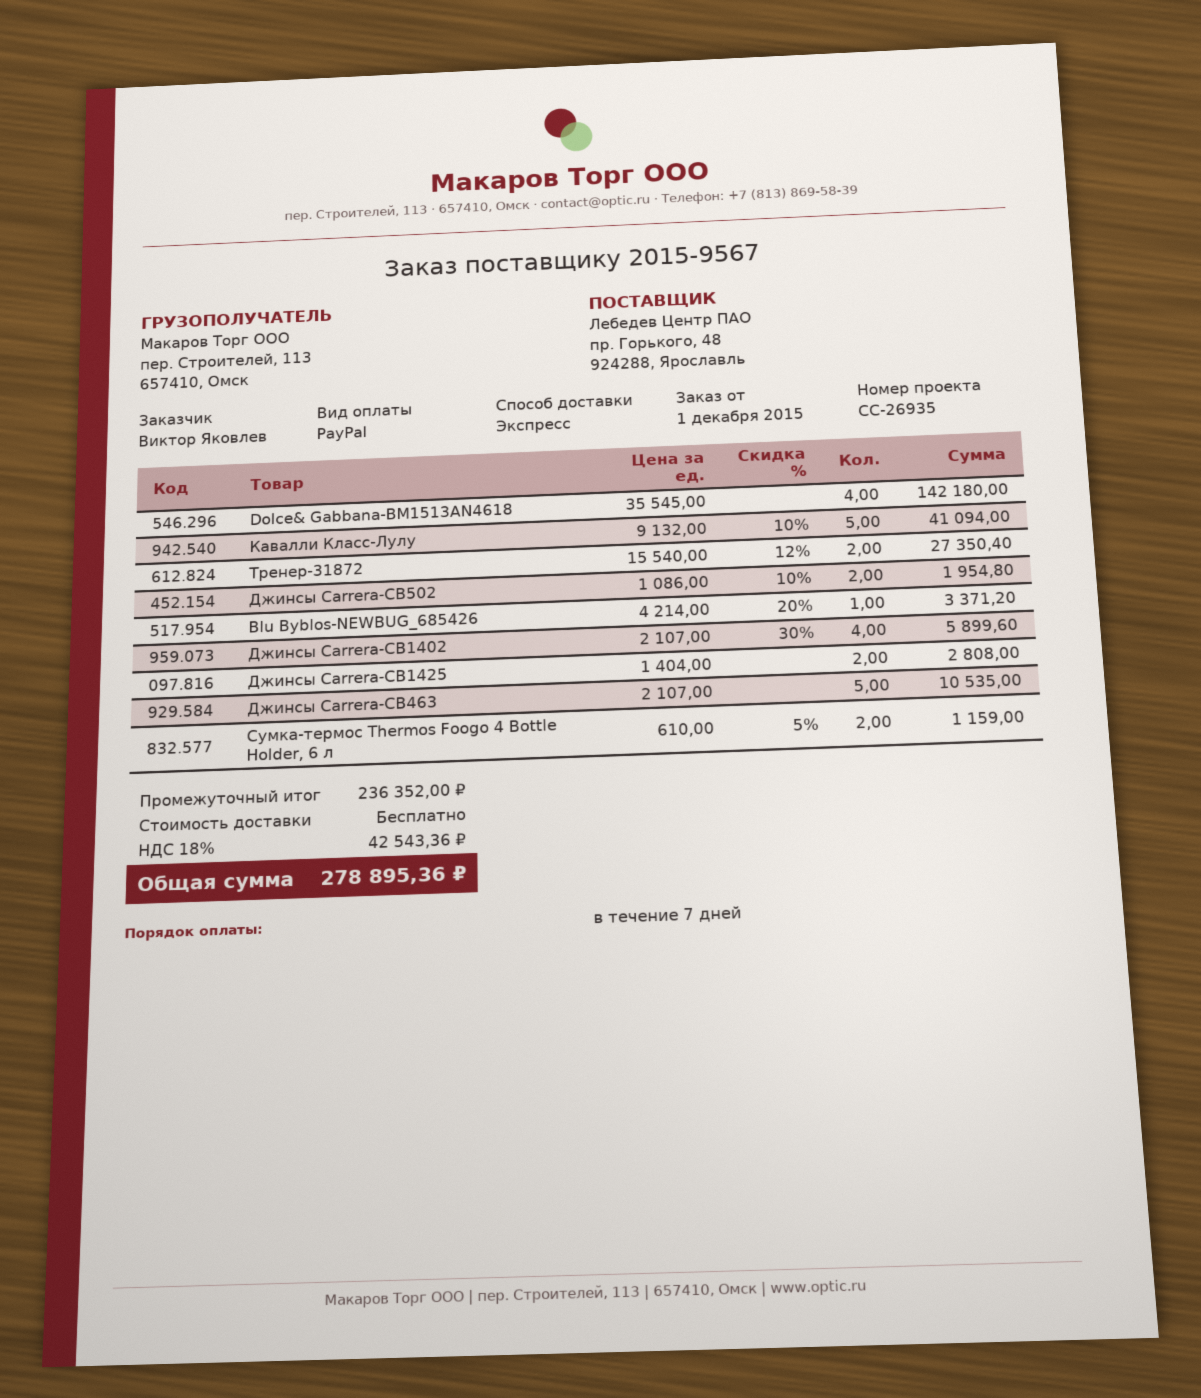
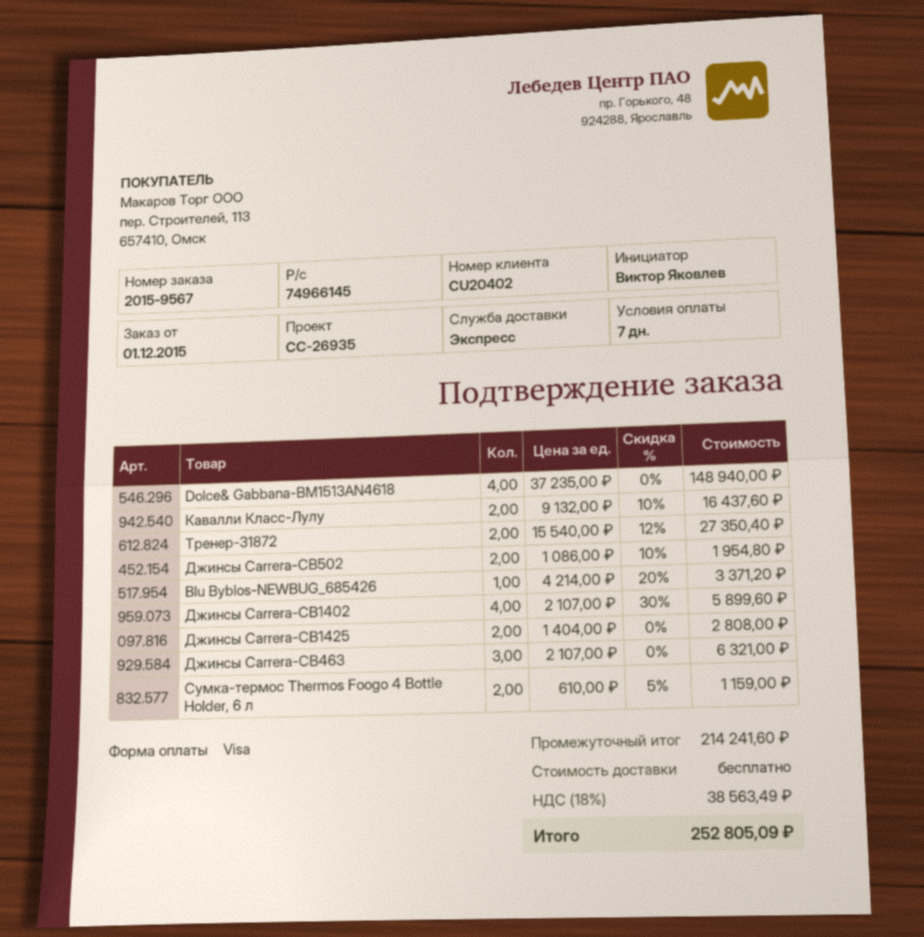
payment method: PayPal -> Visa
Dolce& Gabbana-BM1513AN4618: 4 x 35545.00 = 142180.00 -> 4 x 37235.00 = 148940.00
Кавалли Класс-Лулу: 5 x 9132.00 - 10% = 41094.00 -> 2 x 9132.00 - 10% = 16437.60
Джинсы Carrera-CB463: 5 x 2107.00 = 10535.00 -> 3 x 2107.00 = 6321.00
subtotal: 236352.00 -> 214241.60
tax: 18% = 42543.36 -> 18% = 38563.49
total: 278895.36 -> 252805.09

